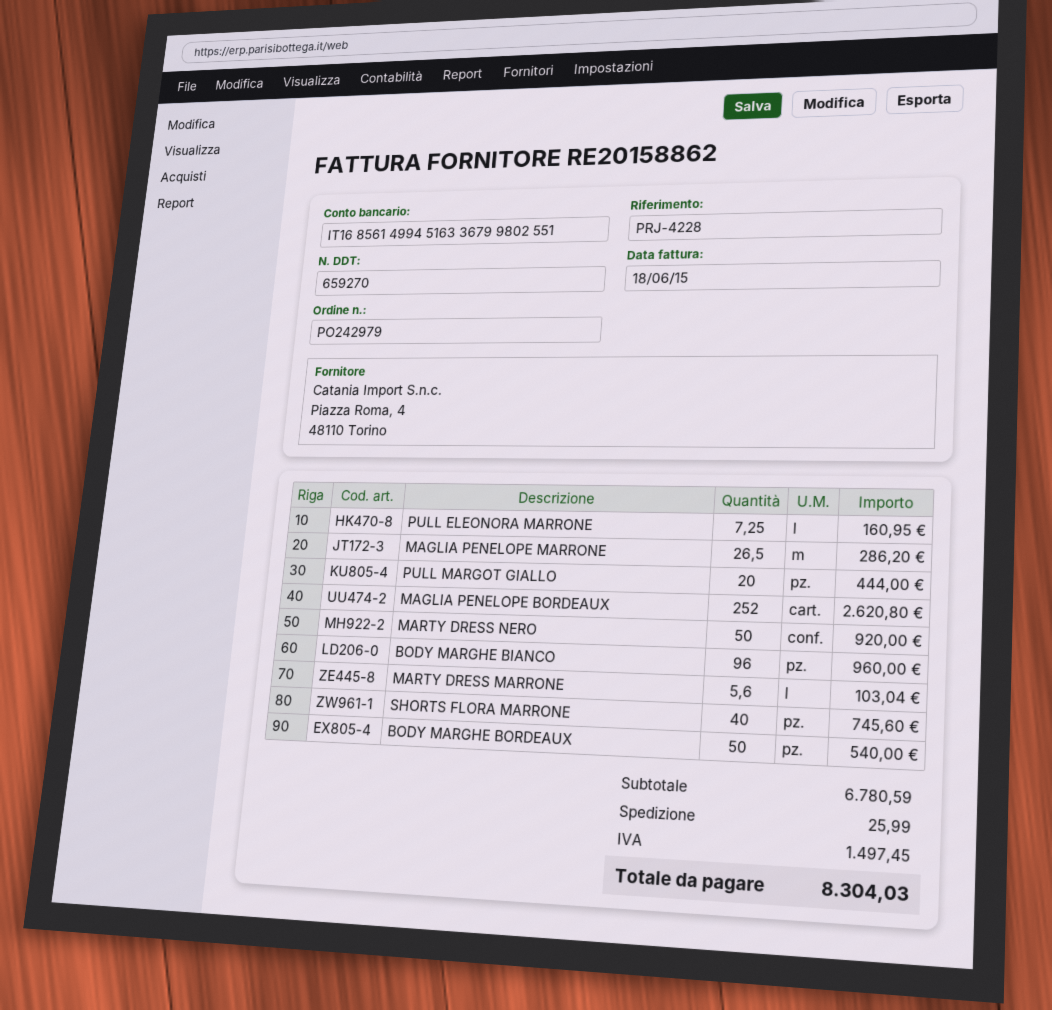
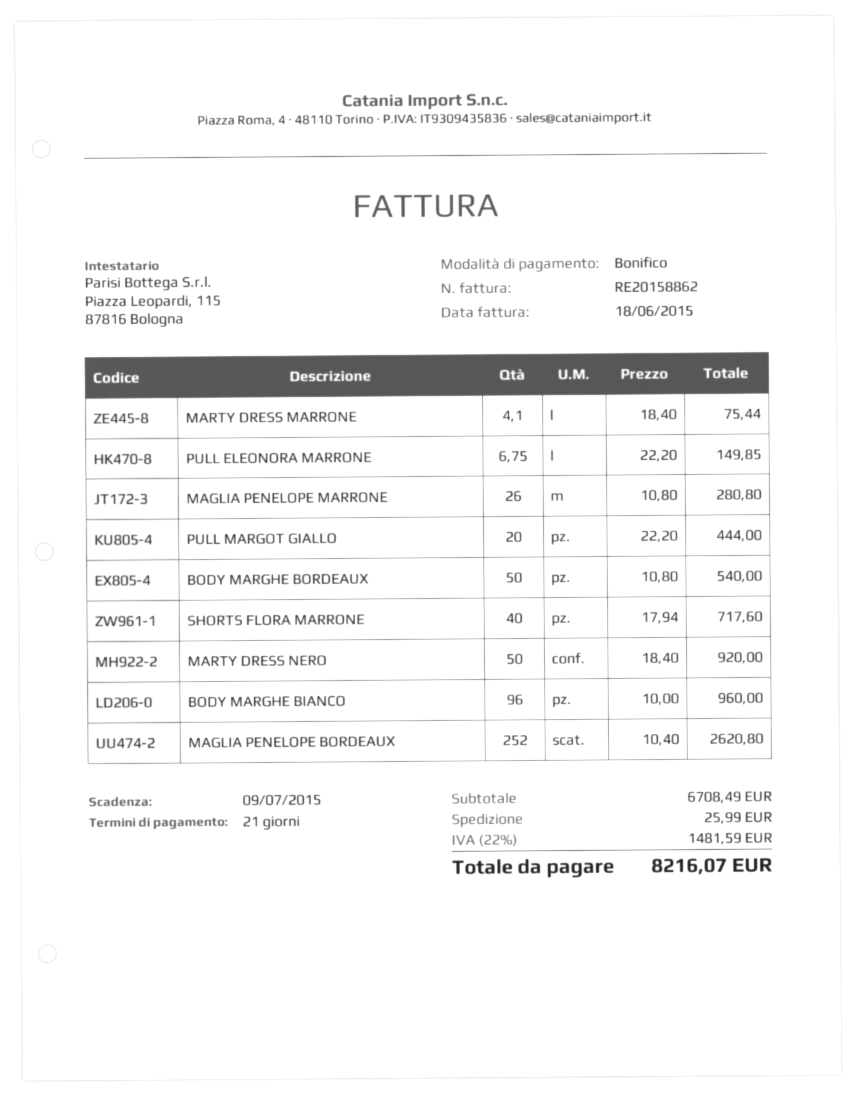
PULL ELEONORA MARRONE: 7.25 for 160.95 -> 6.75 for 149.85
MAGLIA PENELOPE MARRONE: 26.5 for 286.20 -> 26 for 280.80
MARTY DRESS MARRONE: 5.6 for 103.04 -> 4.1 for 75.44
SHORTS FLORA MARRONE: 40 for 745.60 -> 40 for 717.60
subtotal: 6780.59 -> 6708.49
tax: 1497.45 -> 1481.59
total: 8304.03 -> 8216.07

